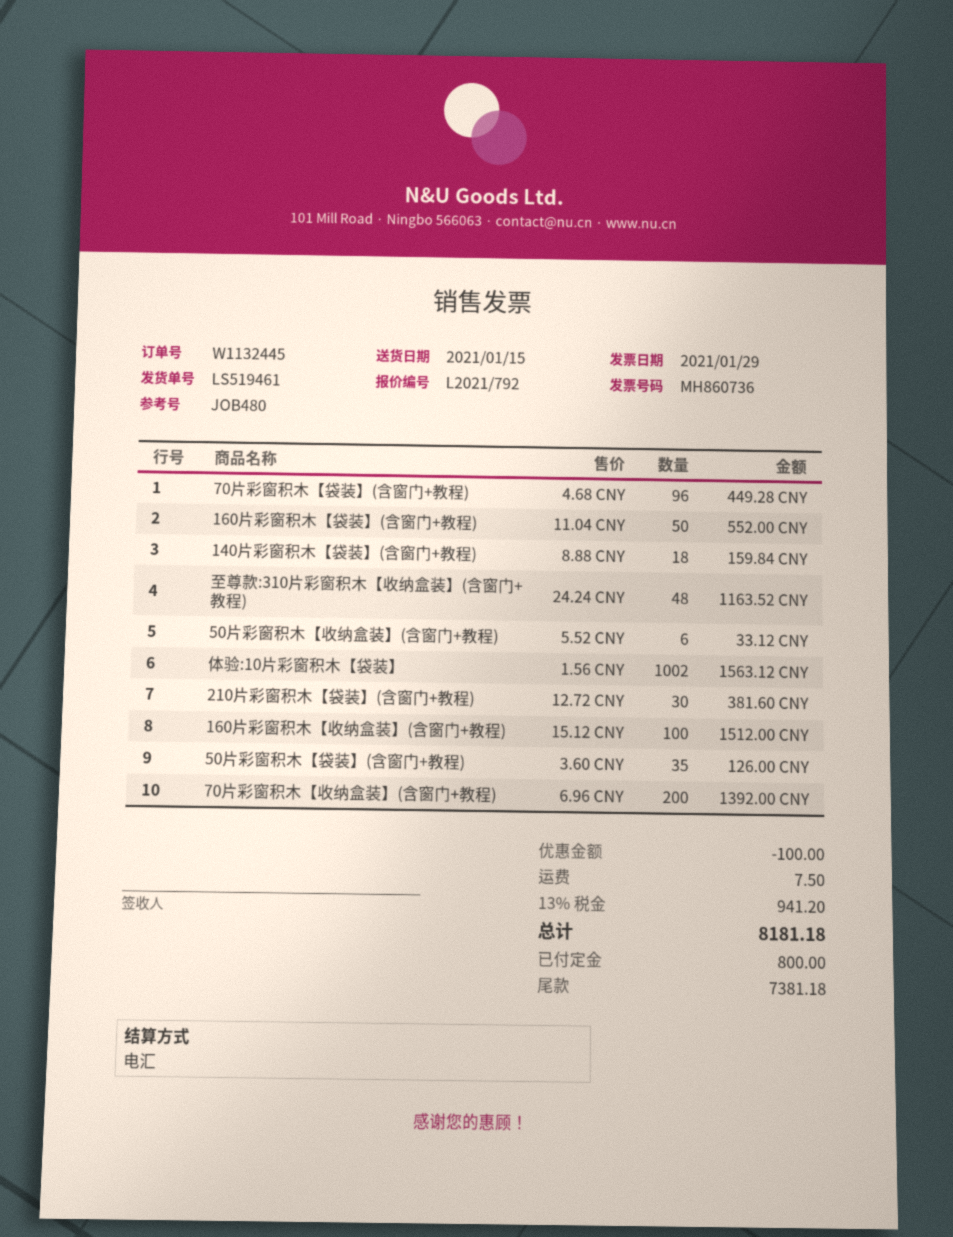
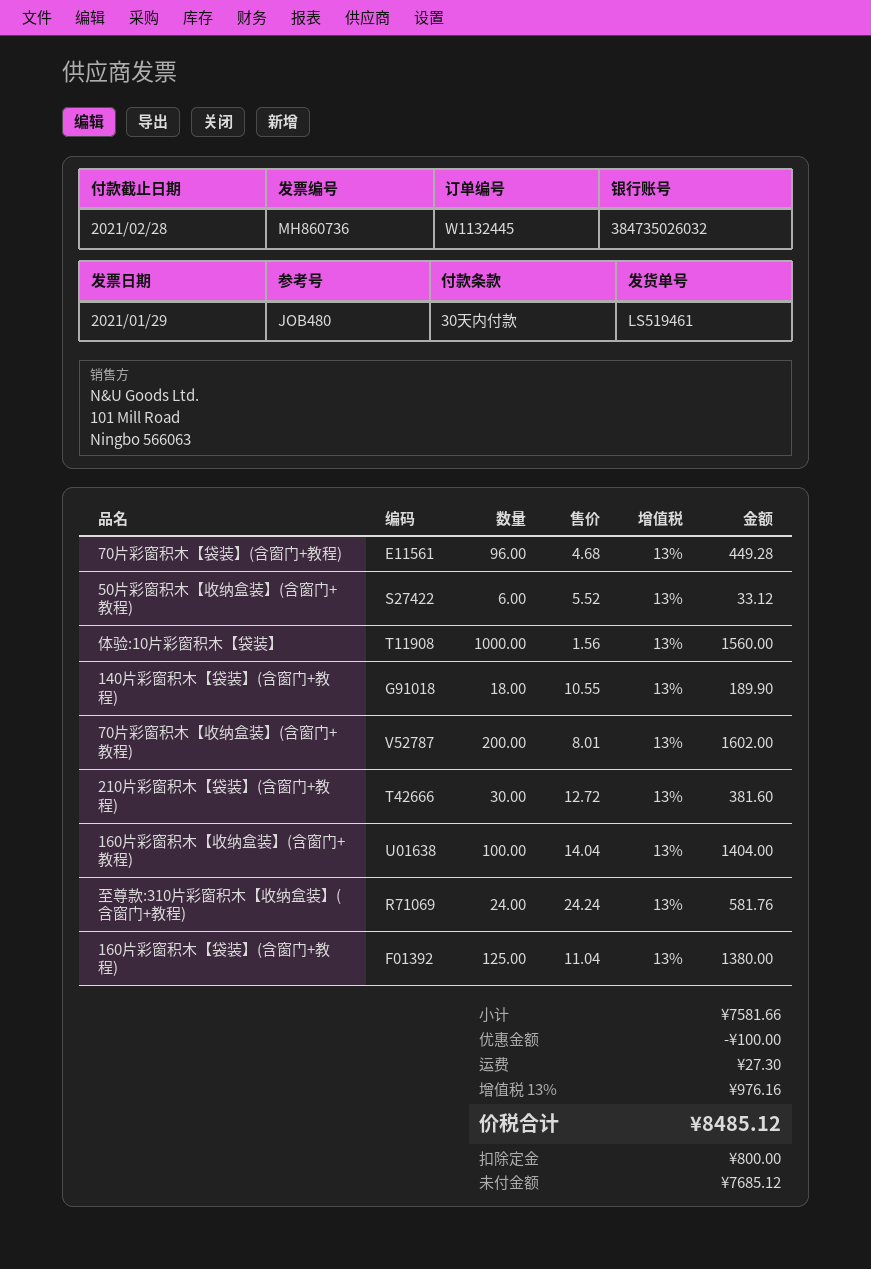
160片彩窗积木【袋装】(含窗门+教程): 50 x 11.04 = 552.00 -> 125 x 11.04 = 1380.00
140片彩窗积木【袋装】(含窗门+教程): 18 x 8.88 = 159.84 -> 18 x 10.55 = 189.90
至尊款:310片彩窗积木【收纳盒装】(含窗门+教程): 48 x 24.24 = 1163.52 -> 24 x 24.24 = 581.76
体验:10片彩窗积木【袋装】: 1002 x 1.56 = 1563.12 -> 1000 x 1.56 = 1560.00
160片彩窗积木【收纳盒装】(含窗门+教程): 100 x 15.12 = 1512.00 -> 100 x 14.04 = 1404.00
50片彩窗积木【袋装】(含窗门+教程): 35 x 3.60 = 126.00 -> none
70片彩窗积木【收纳盒装】(含窗门+教程): 200 x 6.96 = 1392.00 -> 200 x 8.01 = 1602.00
shipping: 7.50 -> 27.30
tax: 13% = 941.20 -> 13% = 976.16
total: 8181.18 -> 8485.12
balance: 7381.18 -> 7685.12

